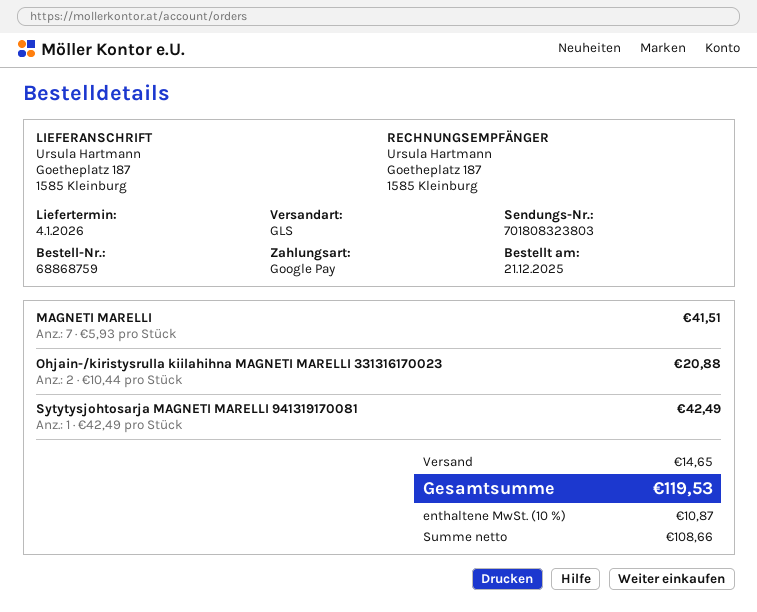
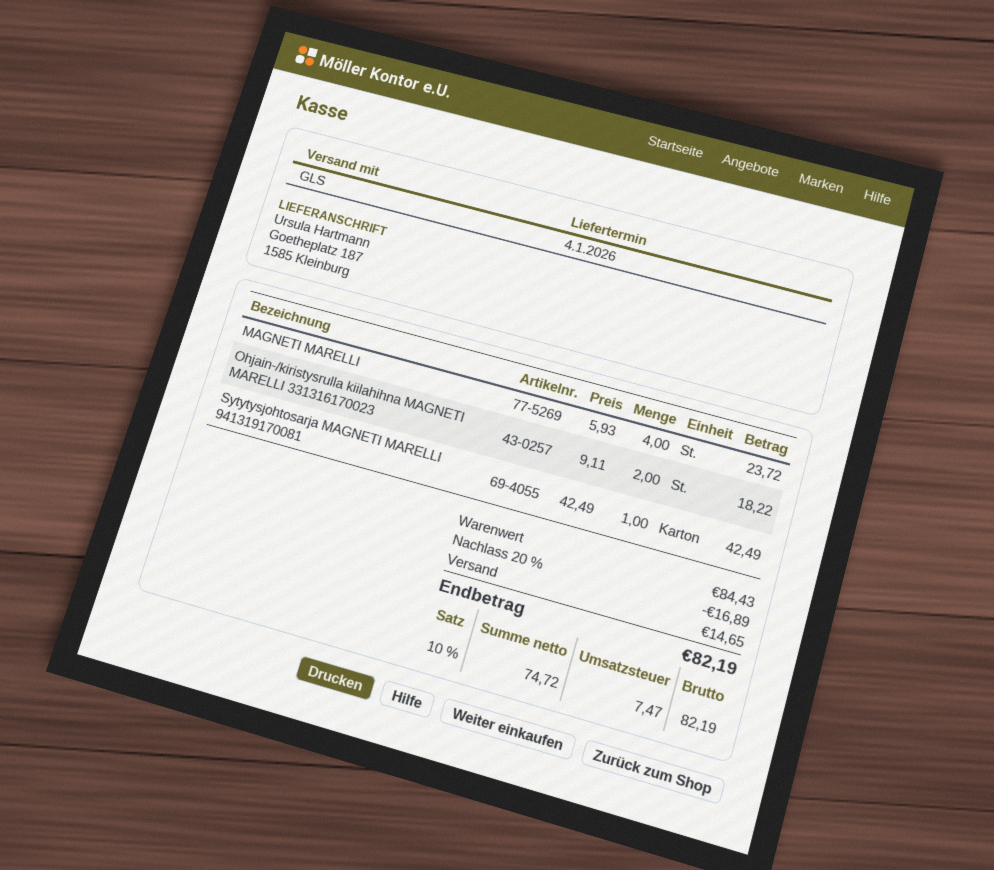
MAGNETI MARELLI: 7 x 5.93 = 41.51 -> 4 x 5.93 = 23.72
Ohjain-/kiristysrulla kiilahihna MAGNETI MARELLI 331316170023: 2 x 10.44 = 20.88 -> 2 x 9.11 = 18.22
discount: none -> 20% = 16.89
net: 108.66 -> 74.72
tax: 10% = 10.87 -> 10% = 7.47
total: 119.53 -> 82.19

